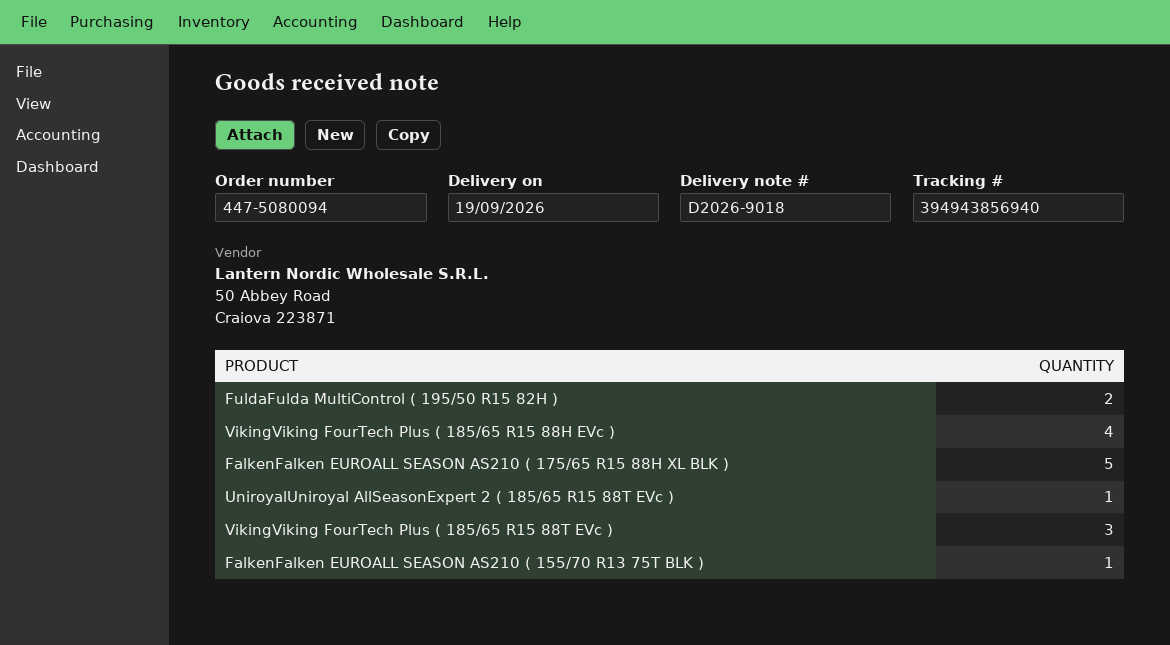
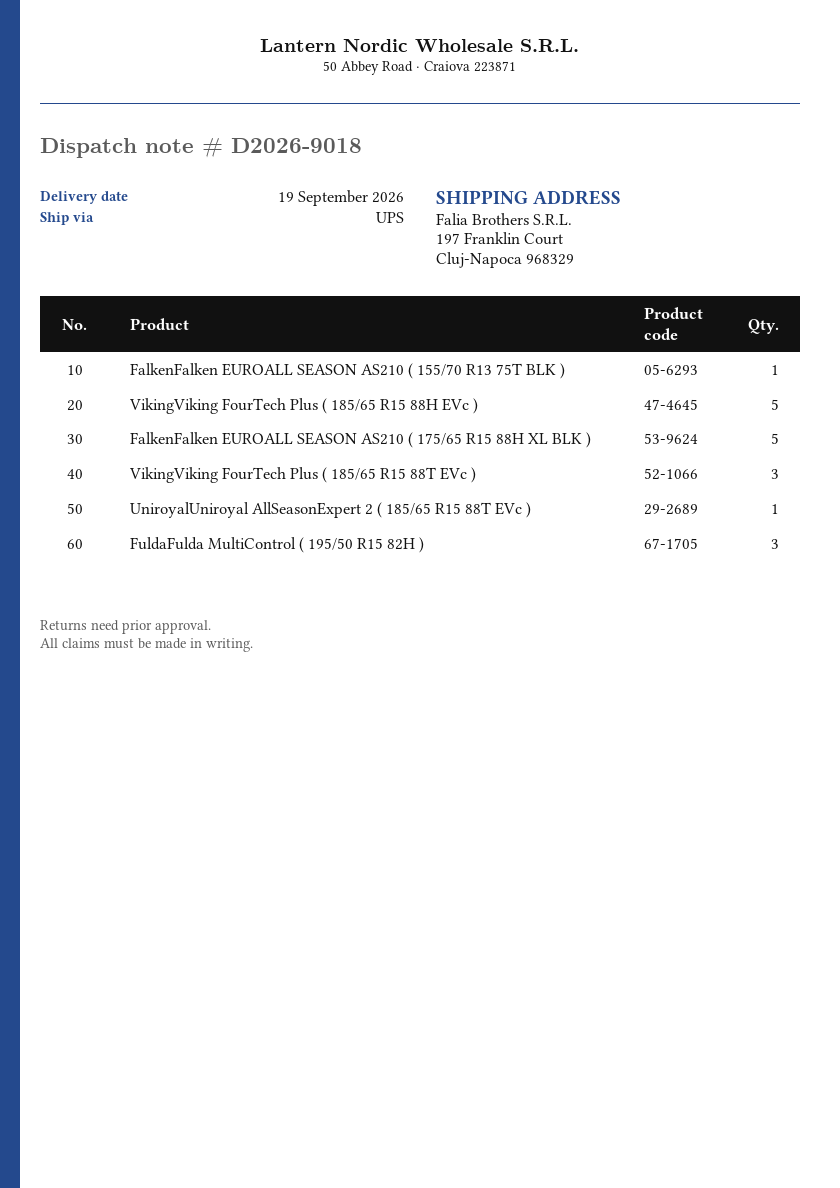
FuldaFulda MultiControl ( 195/50 R15 82H ): 2 -> 3
VikingViking FourTech Plus ( 185/65 R15 88H EVc ): 4 -> 5

